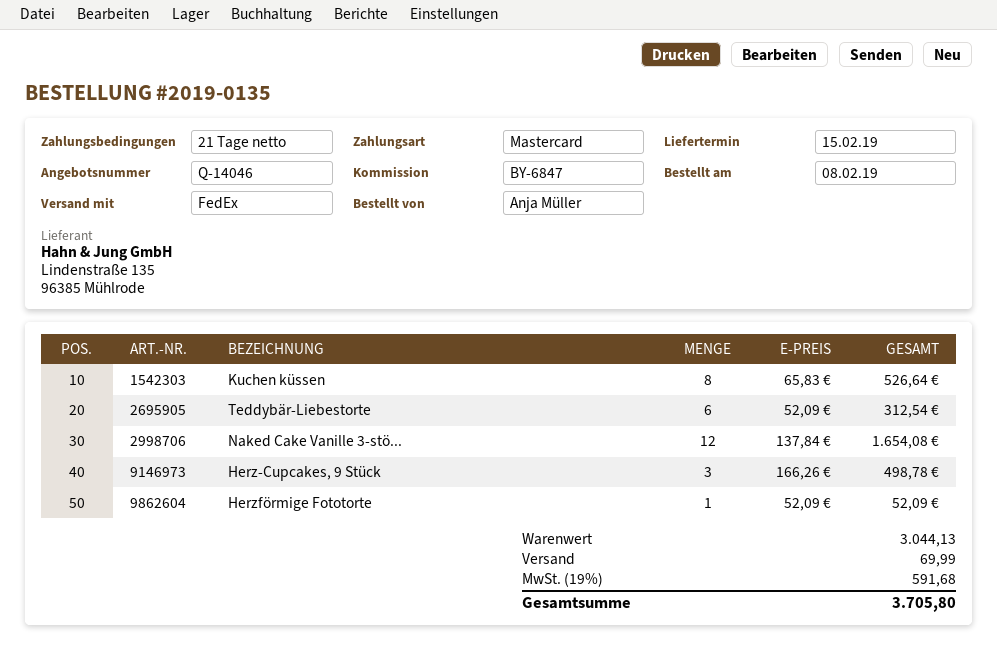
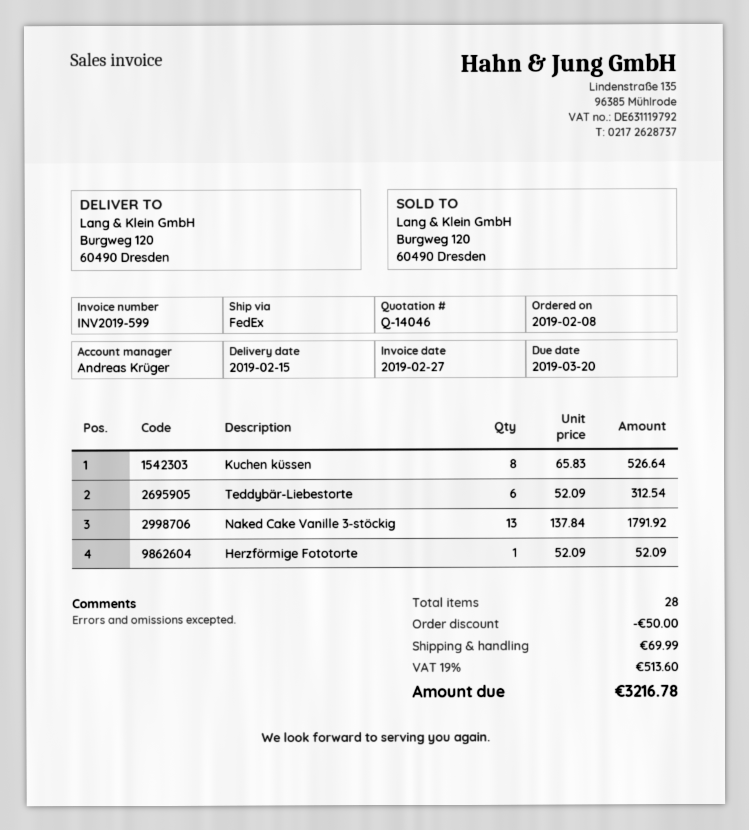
Naked Cake Vanille 3-stö...: 12 x 137.84 = 1654.08 -> 13 x 137.84 = 1791.92
Herz-Cupcakes, 9 Stück: 3 x 166.26 = 498.78 -> none
discount: none -> 50.00
tax: 19% = 591.68 -> 19% = 513.60
total: 3705.80 -> 3216.78

